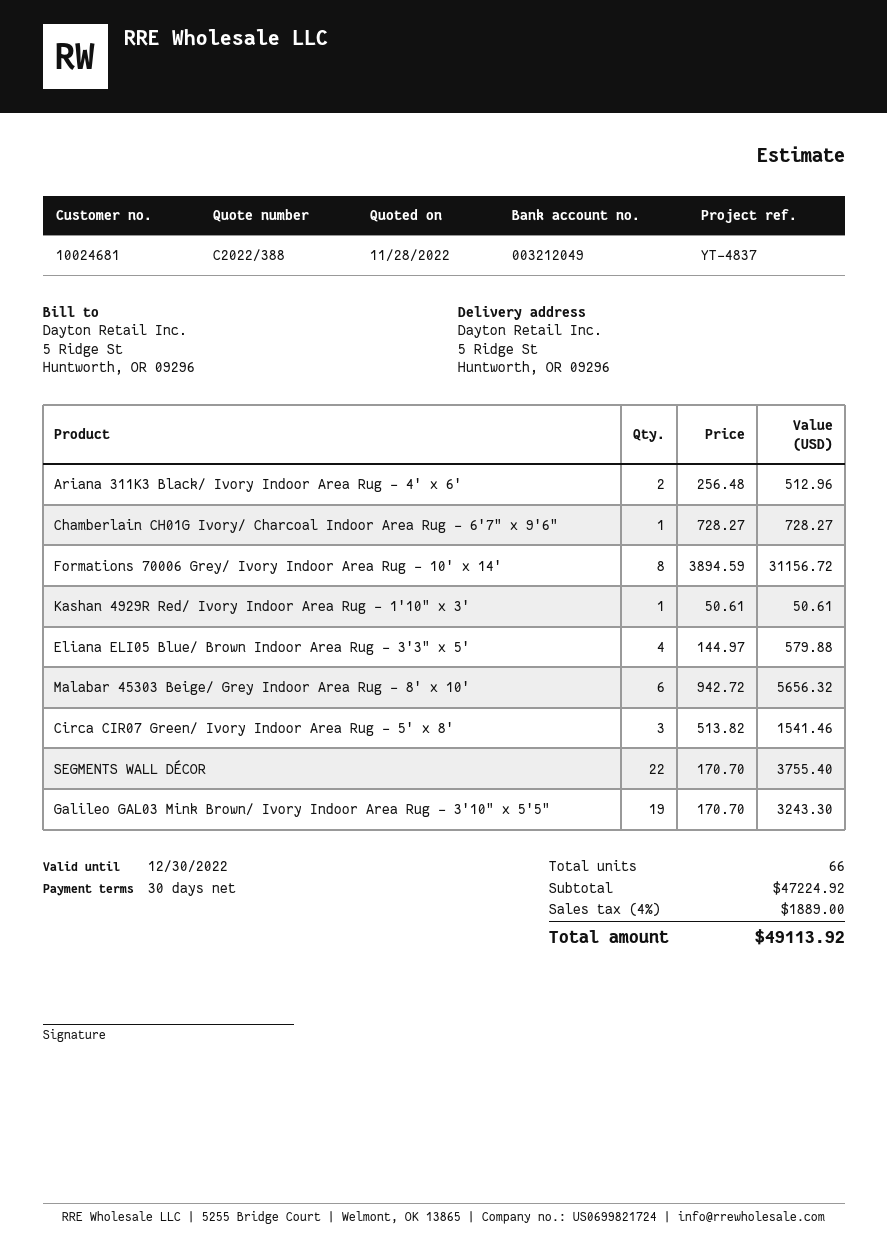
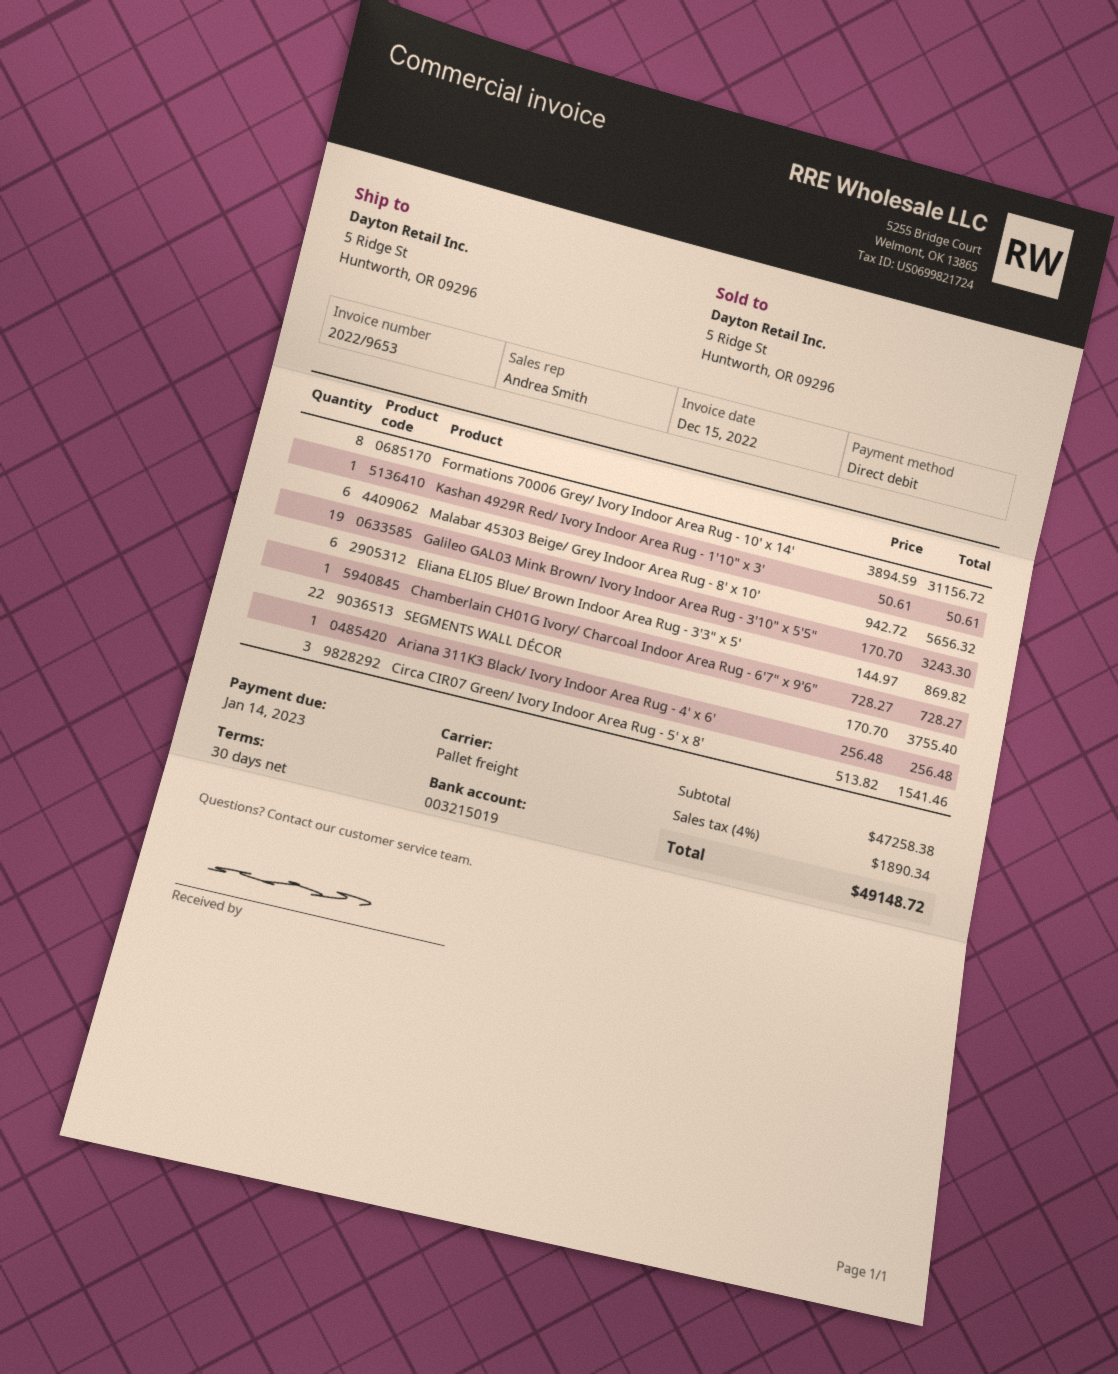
bank account: 003212049 -> 003215019
Ariana 311K3 Black/ Ivory Indoor Area Rug - 4' x 6': 2 x 256.48 = 512.96 -> 1 x 256.48 = 256.48
Eliana ELI05 Blue/ Brown Indoor Area Rug - 3'3" x 5': 4 x 144.97 = 579.88 -> 6 x 144.97 = 869.82
subtotal: 47224.92 -> 47258.38
tax: 4% = 1889.00 -> 4% = 1890.34
total: 49113.92 -> 49148.72

